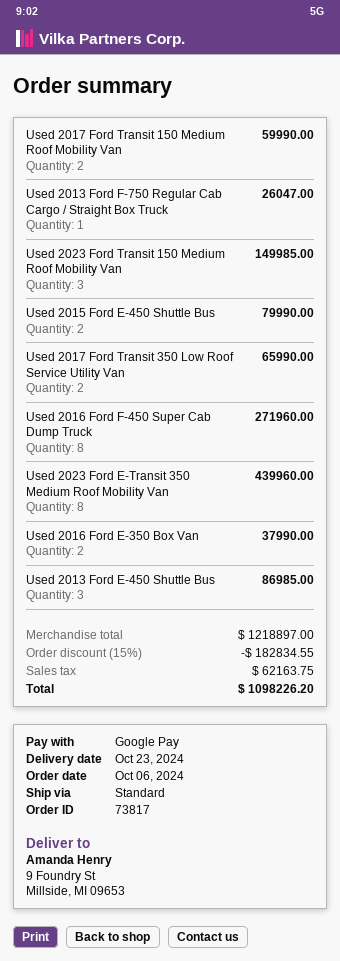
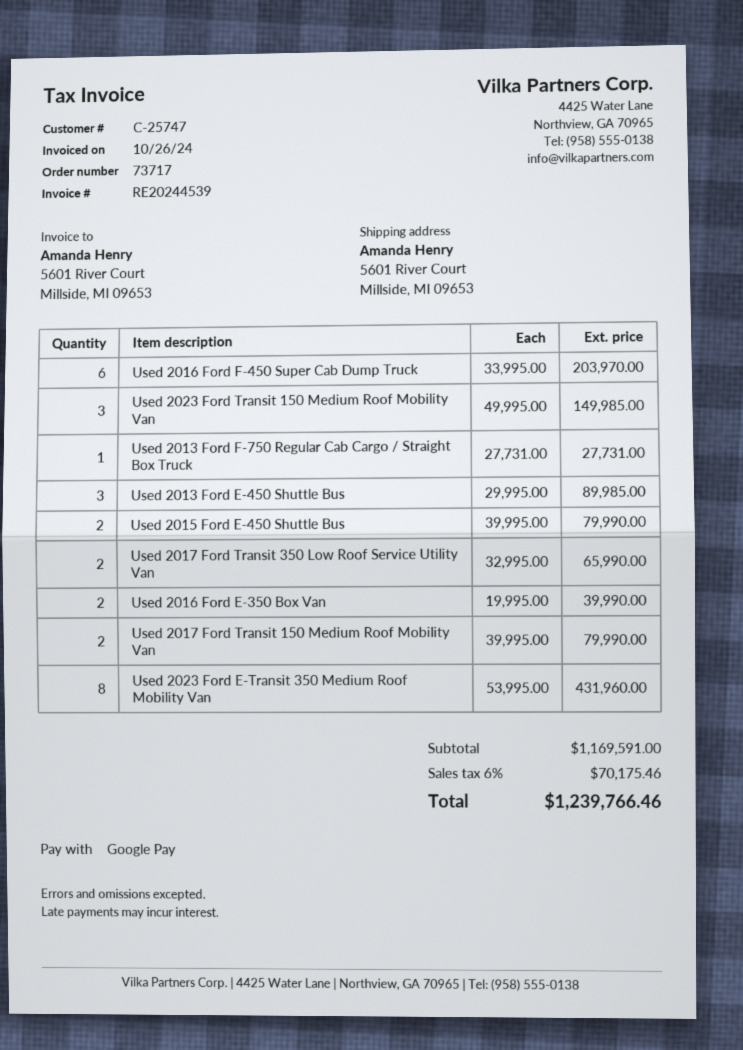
order number: 73817 -> 73717
ship to: 9 Foundry St, Millside, MI 09653 -> 5601 River Court, Millside, MI 09653
Used 2017 Ford Transit 150 Medium Roof Mobility Van: 2 for 59990.00 -> 2 for 79990.00
Used 2013 Ford F-750 Regular Cab Cargo / Straight Box Truck: 1 for 26047.00 -> 1 for 27731.00
Used 2016 Ford F-450 Super Cab Dump Truck: 8 for 271960.00 -> 6 for 203970.00
Used 2023 Ford E-Transit 350 Medium Roof Mobility Van: 8 for 439960.00 -> 8 for 431960.00
Used 2016 Ford E-350 Box Van: 2 for 37990.00 -> 2 for 39990.00
Used 2013 Ford E-450 Shuttle Bus: 3 for 86985.00 -> 3 for 89985.00
subtotal: 1218897.00 -> 1169591.00
discount: 15% = 182834.55 -> none
tax: 62163.75 -> 70175.46
total: 1098226.20 -> 1239766.46

